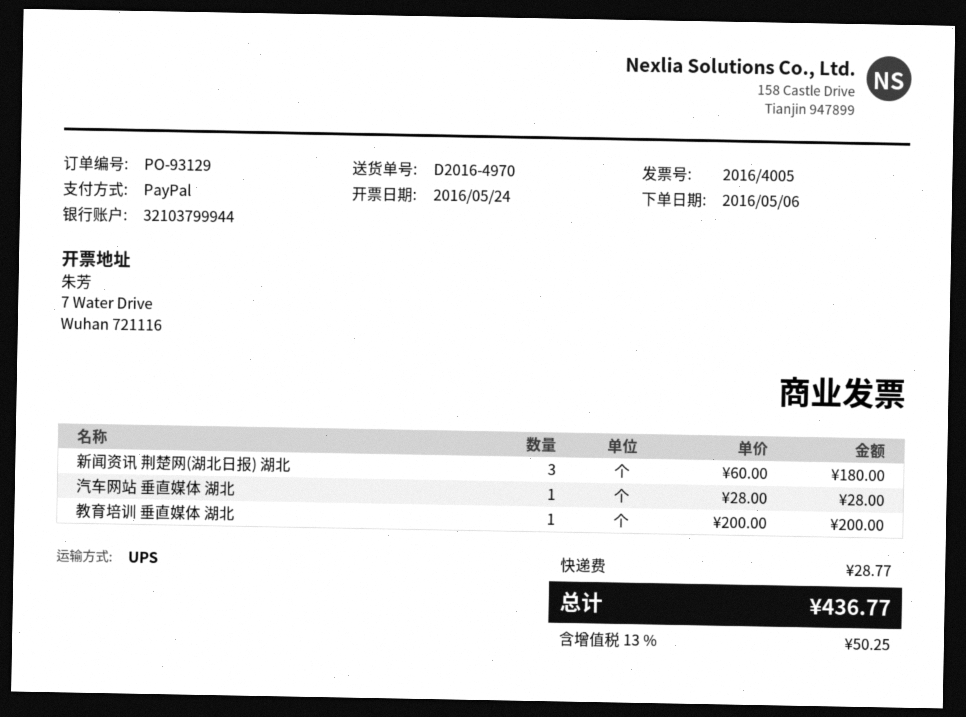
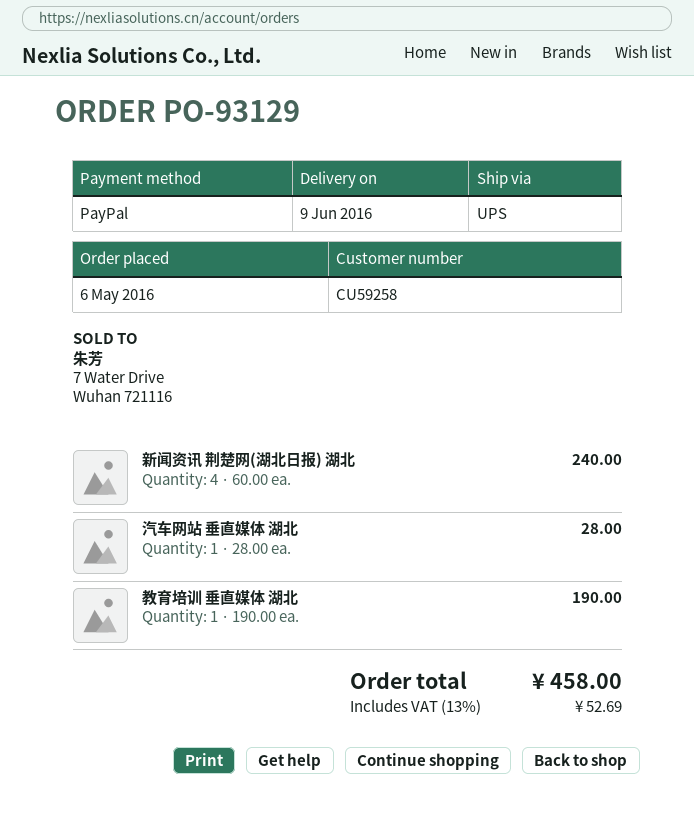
新闻资讯 荆楚网(湖北日报) 湖北: 3 x 60.00 = 180.00 -> 4 x 60.00 = 240.00
教育培训 垂直媒体 湖北: 1 x 200.00 = 200.00 -> 1 x 190.00 = 190.00
shipping: 28.77 -> none
tax: 13% = 50.25 -> 13% = 52.69
total: 436.77 -> 458.00

